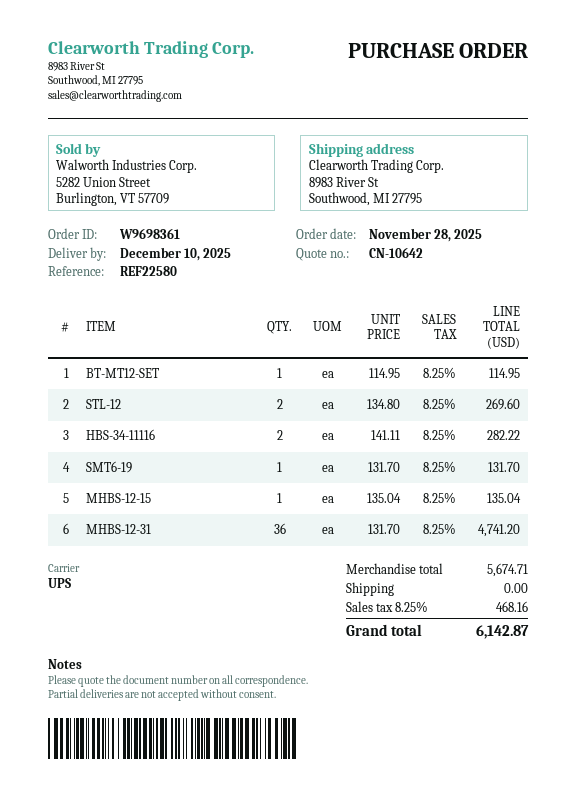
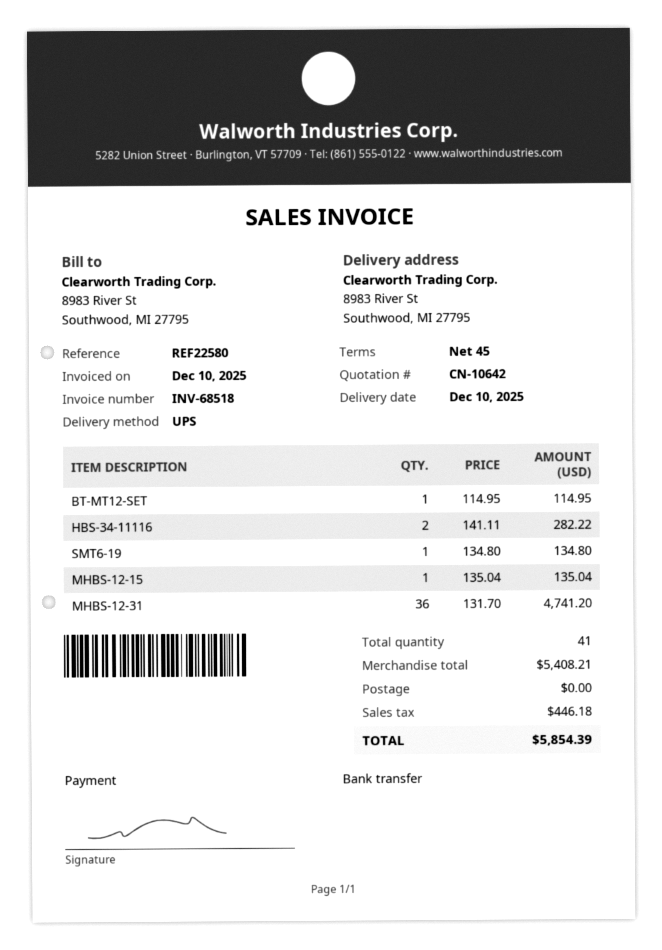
STL-12: 2 x 134.80 = 269.60 -> none
SMT6-19: 1 x 131.70 = 131.70 -> 1 x 134.80 = 134.80
subtotal: 5674.71 -> 5408.21
tax: 468.16 -> 446.18
total: 6142.87 -> 5854.39

